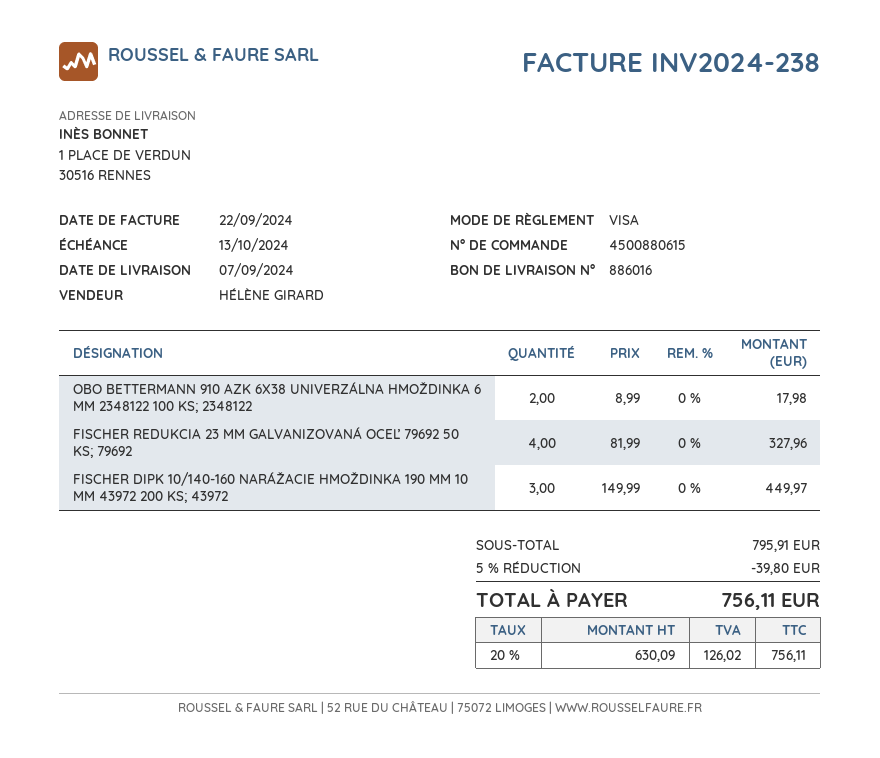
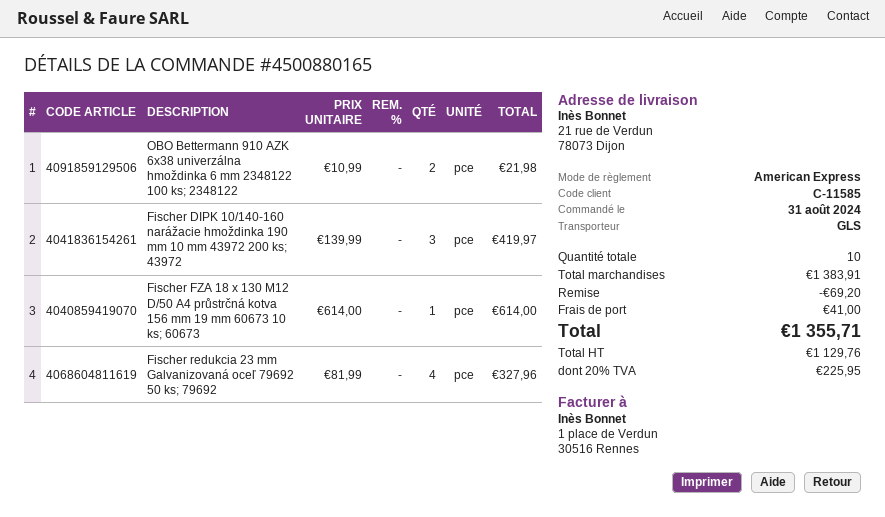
order number: 4500880615 -> 4500880165
payment method: Visa -> American Express
ship to: 1 PLACE DE VERDUN, 30516 RENNES -> 21 rue de Verdun, 78073 Dijon
OBO BETTERMANN 910 AZK 6X38 UNIVERZÁLNA HMOŽDINKA 6 MM 2348122 100 KS; 2348122: 2 x 8.99 = 17.98 -> 2 x 10.99 = 21.98
FISCHER DIPK 10/140-160 NARÁŽACIE HMOŽDINKA 190 MM 10 MM 43972 200 KS; 43972: 3 x 149.99 = 449.97 -> 3 x 139.99 = 419.97
Fischer FZA 18 x 130 M12 D/50 A4 průstrčná kotva 156 mm 19 mm 60673 10 ks; 60673: none -> 1 x 614.00 = 614.00
subtotal: 795.91 -> 1383.91
discount: 39.80 -> 69.20
shipping: none -> 41.00
net: 630.09 -> 1129.76
tax: 20% = 126.02 -> 20% = 225.95
total: 756.11 -> 1355.71

